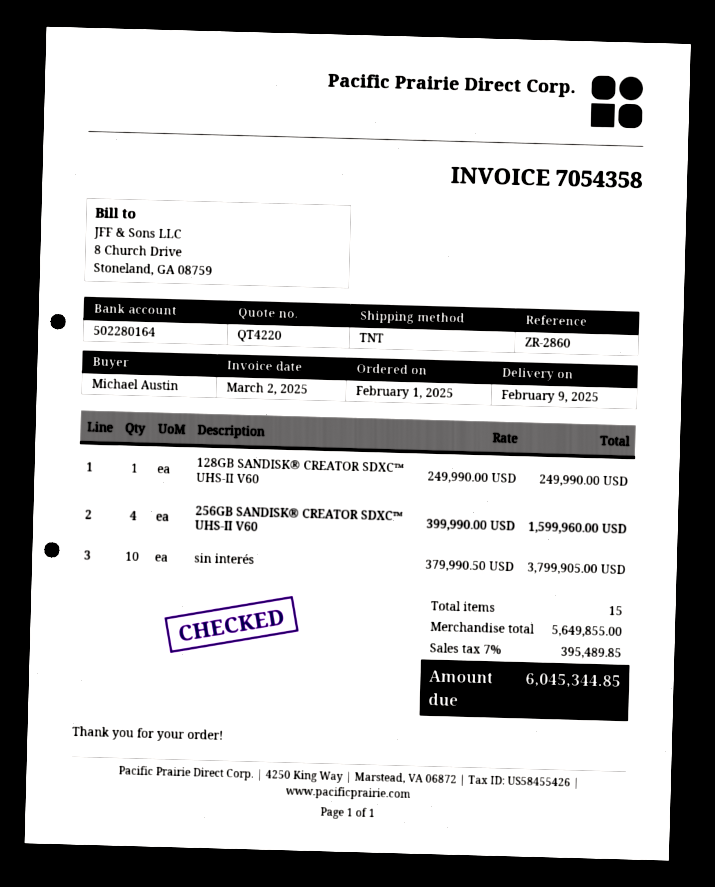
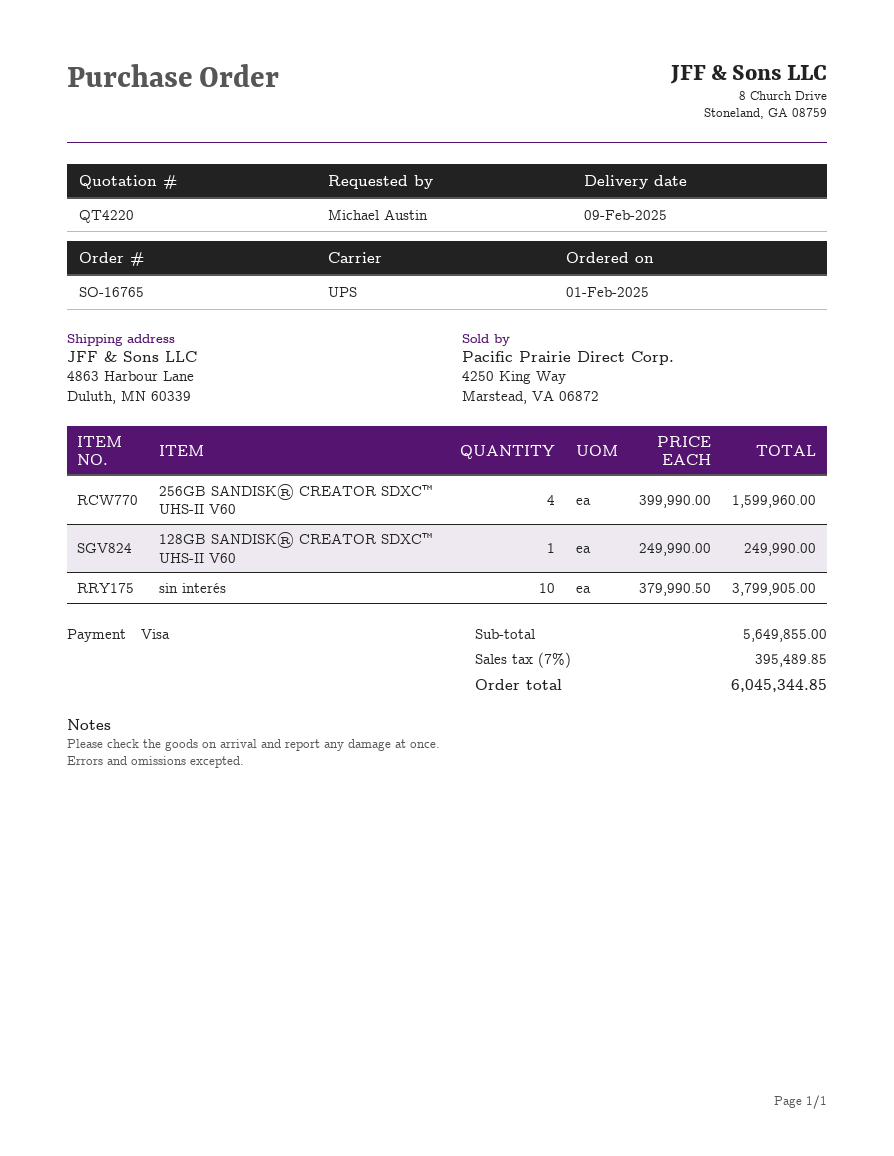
shipping method: TNT -> UPS

